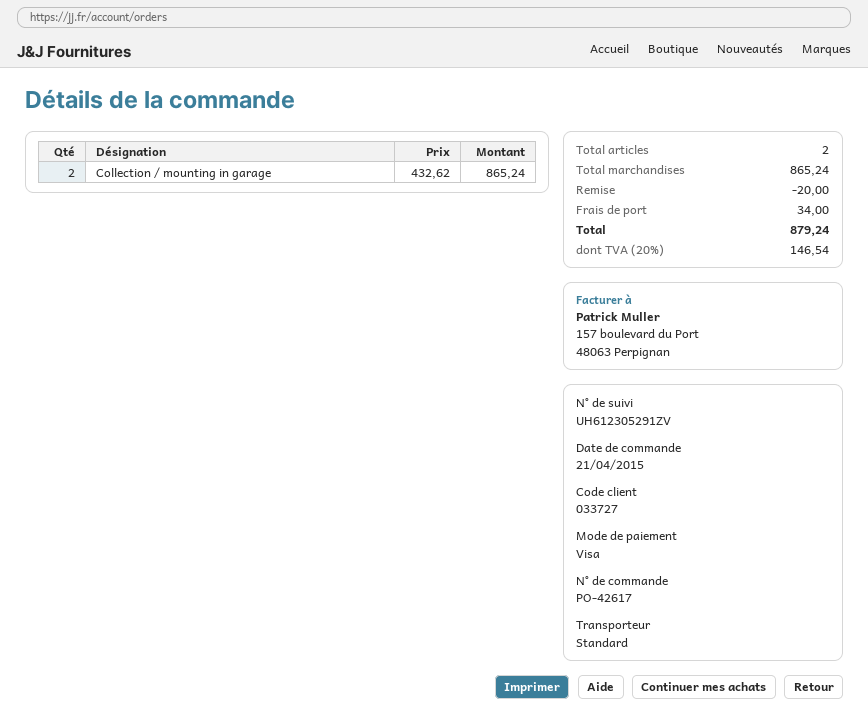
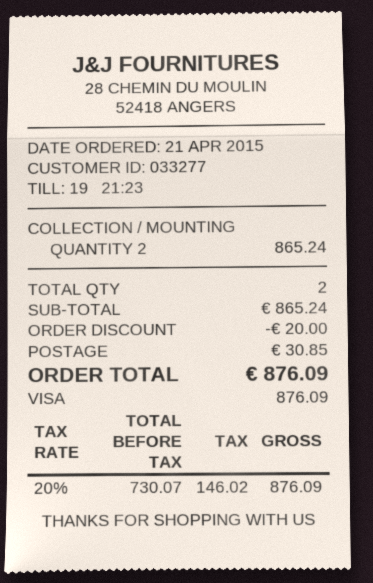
customer number: 033727 -> 033277
shipping: 34.00 -> 30.85
tax: 20% = 146.54 -> 20% = 146.02
total: 879.24 -> 876.09

